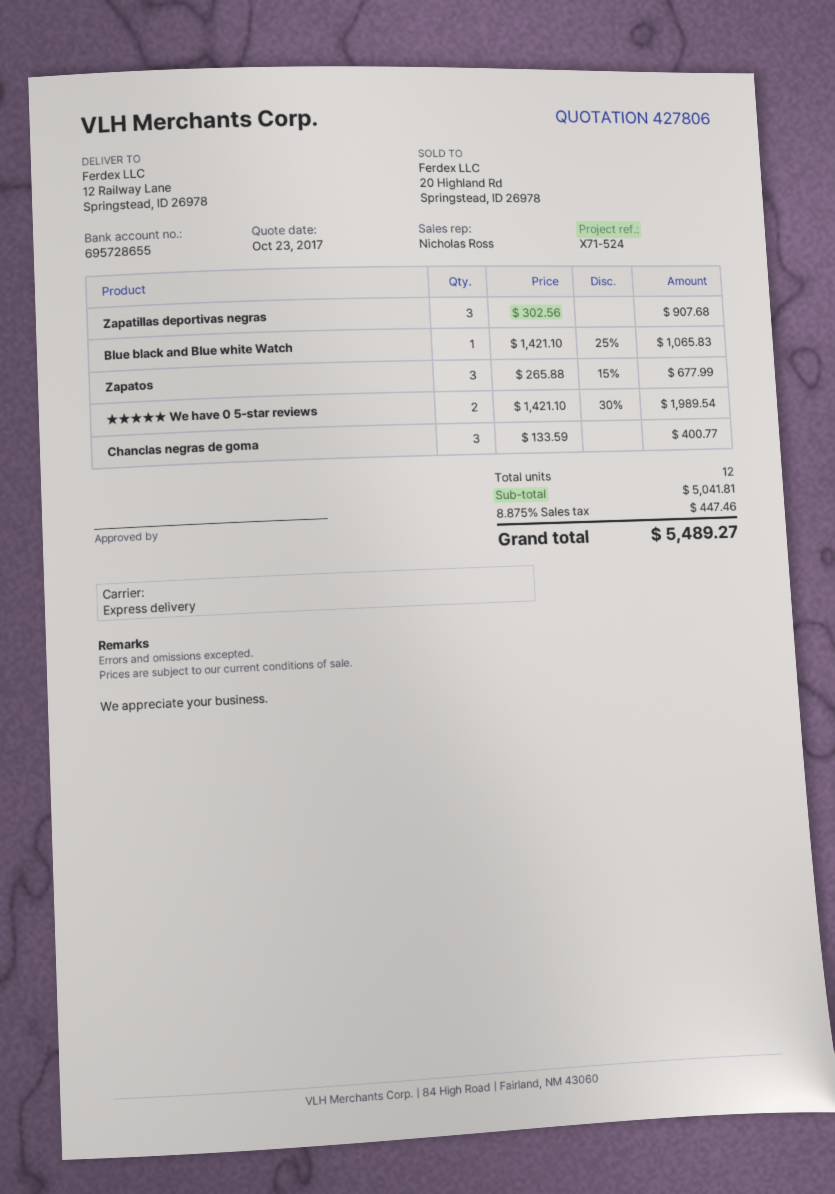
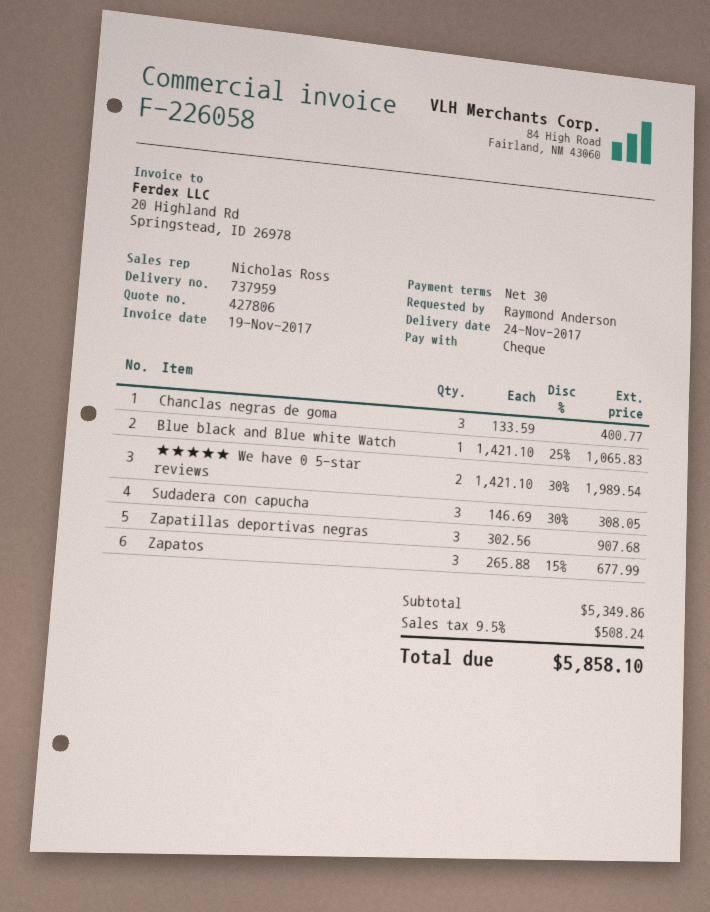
Sudadera con capucha: none -> 3 x 146.69 - 30% = 308.05
subtotal: 5041.81 -> 5349.86
tax: 8.875% = 447.46 -> 9.5% = 508.24
total: 5489.27 -> 5858.10

